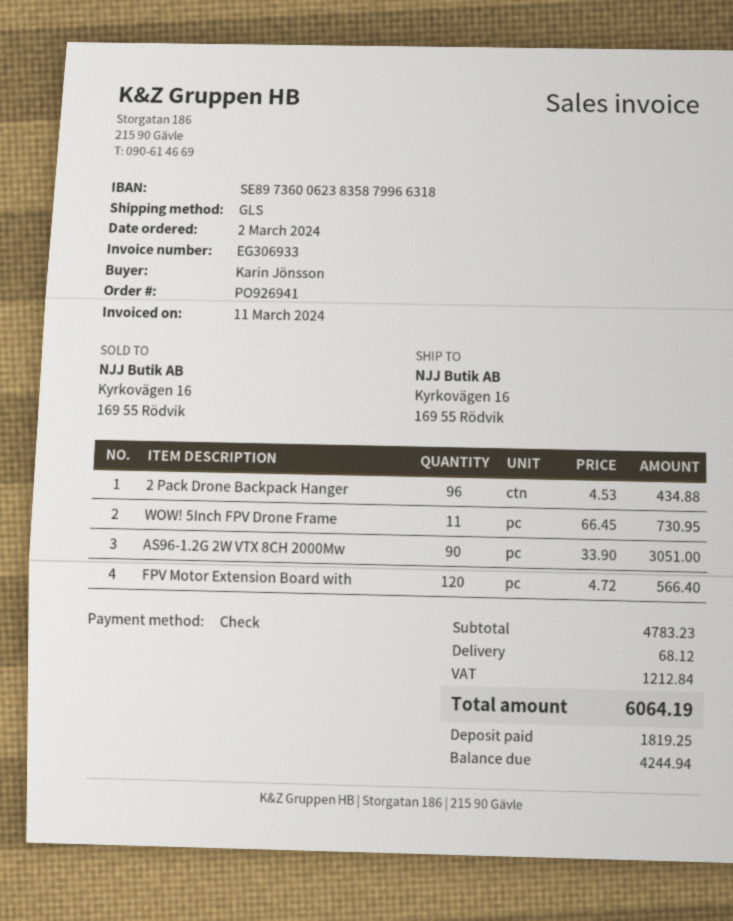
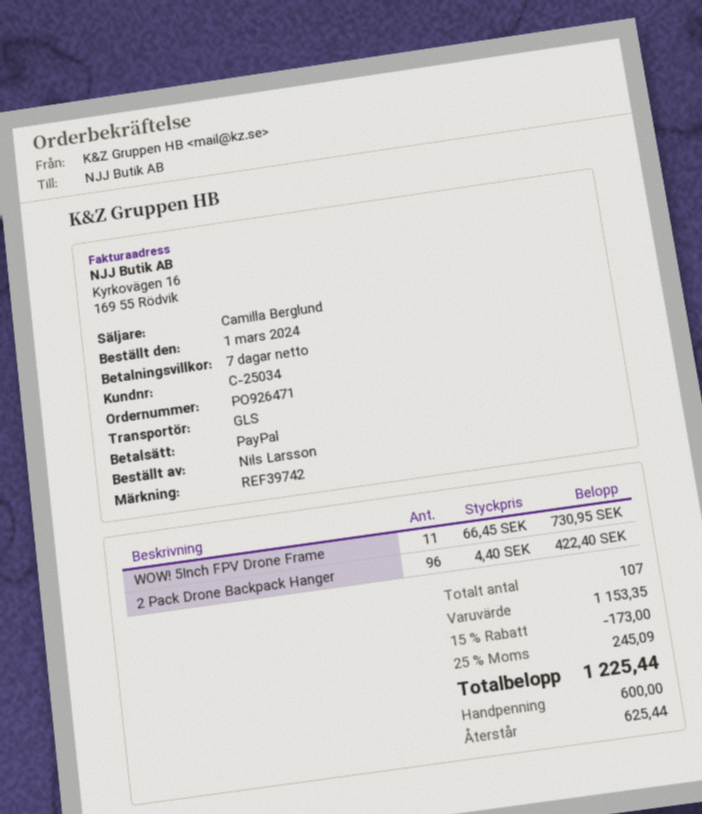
order number: PO926941 -> PO926471
order date: 2024-03-02 -> 2024-03-01
ordered by: Karin Jönsson -> Nils Larsson
payment method: cheque -> PayPal
2 Pack Drone Backpack Hanger: 96 x 4.53 = 434.88 -> 96 x 4.40 = 422.40
AS96-1.2G 2W VTX 8CH 2000Mw: 90 x 33.90 = 3051.00 -> none
FPV Motor Extension Board with: 120 x 4.72 = 566.40 -> none
subtotal: 4783.23 -> 1153.35
discount: none -> 15% = 173.00
shipping: 68.12 -> none
tax: 1212.84 -> 245.09
total: 6064.19 -> 1225.44
deposit: 1819.25 -> 600.00
balance: 4244.94 -> 625.44

